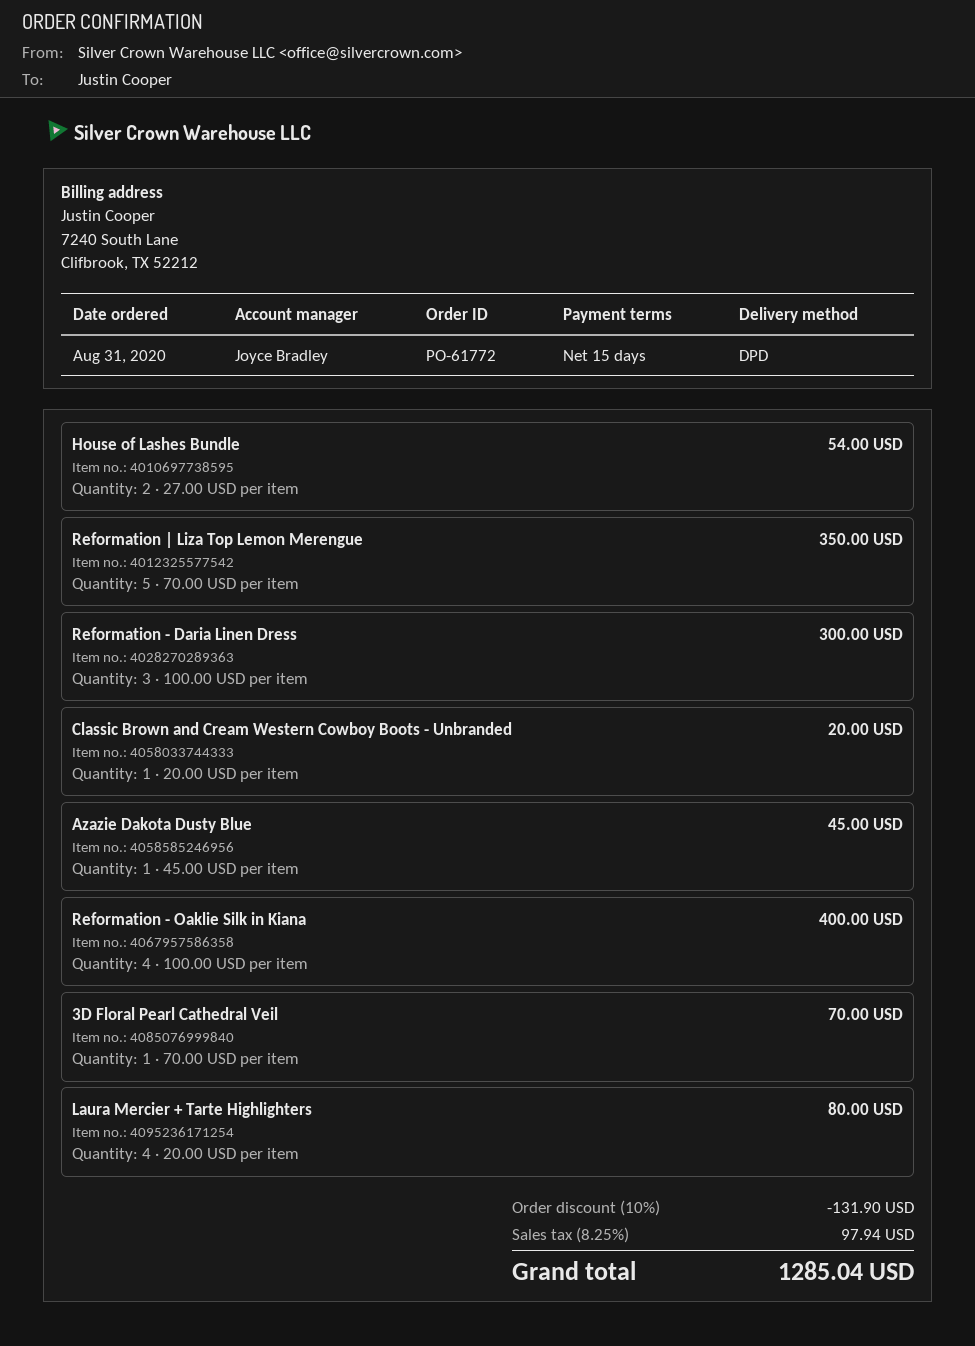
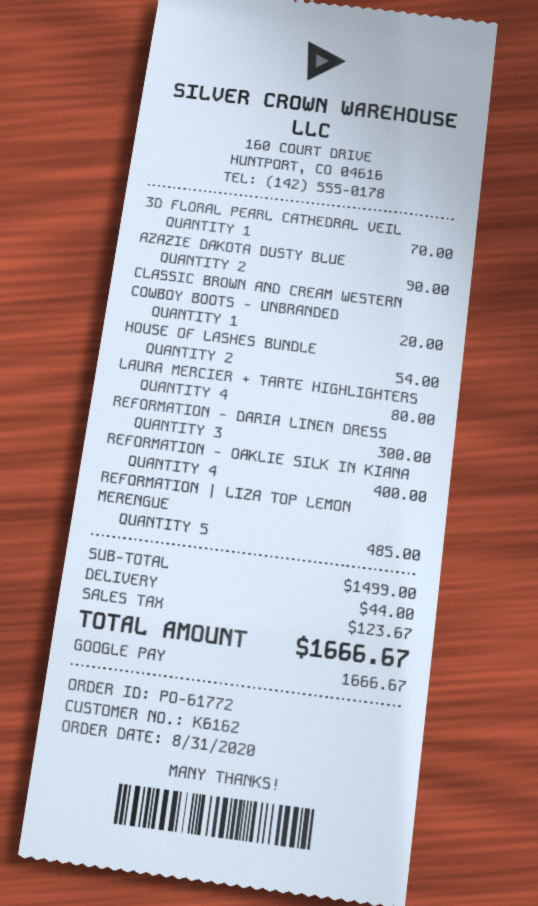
Reformation | Liza Top Lemon Merengue: 5 for 350.00 -> 5 for 485.00
Azazie Dakota Dusty Blue: 1 for 45.00 -> 2 for 90.00
discount: 10% = 131.90 -> none
shipping: none -> 44.00
tax: 97.94 -> 123.67
total: 1285.04 -> 1666.67

